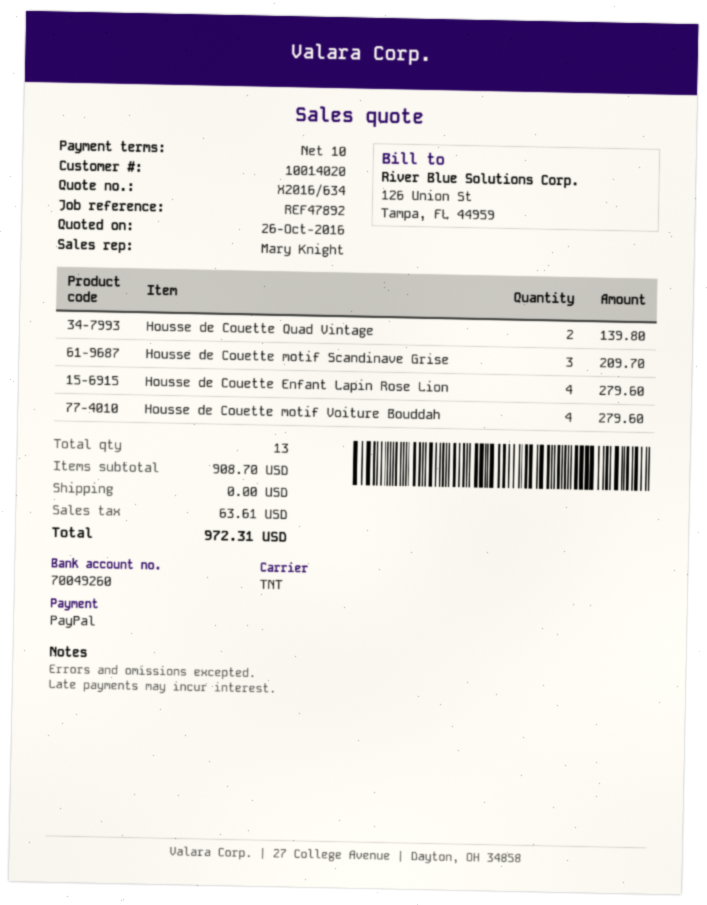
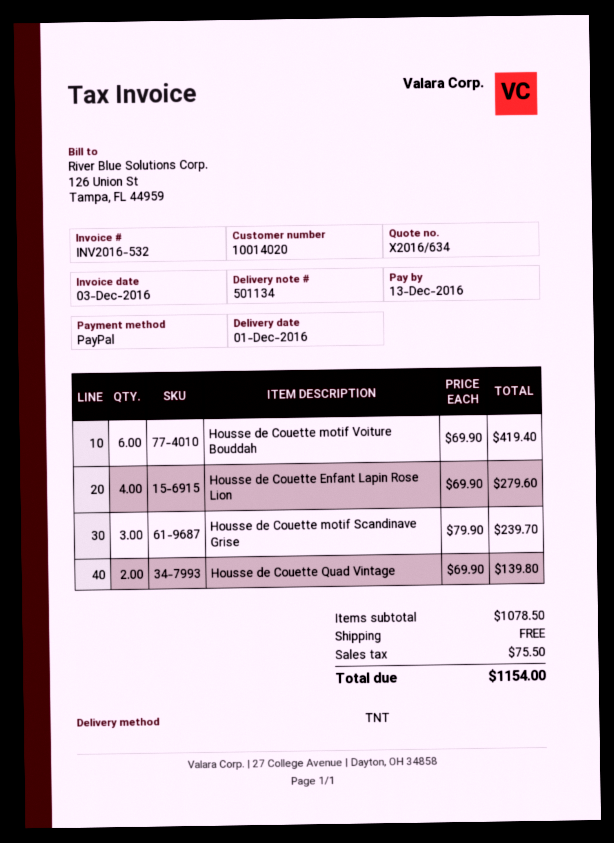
Housse de Couette motif Scandinave Grise: 3 for 209.70 -> 3 for 239.70
Housse de Couette motif Voiture Bouddah: 4 for 279.60 -> 6 for 419.40
subtotal: 908.70 -> 1078.50
tax: 63.61 -> 75.50
total: 972.31 -> 1154.00

